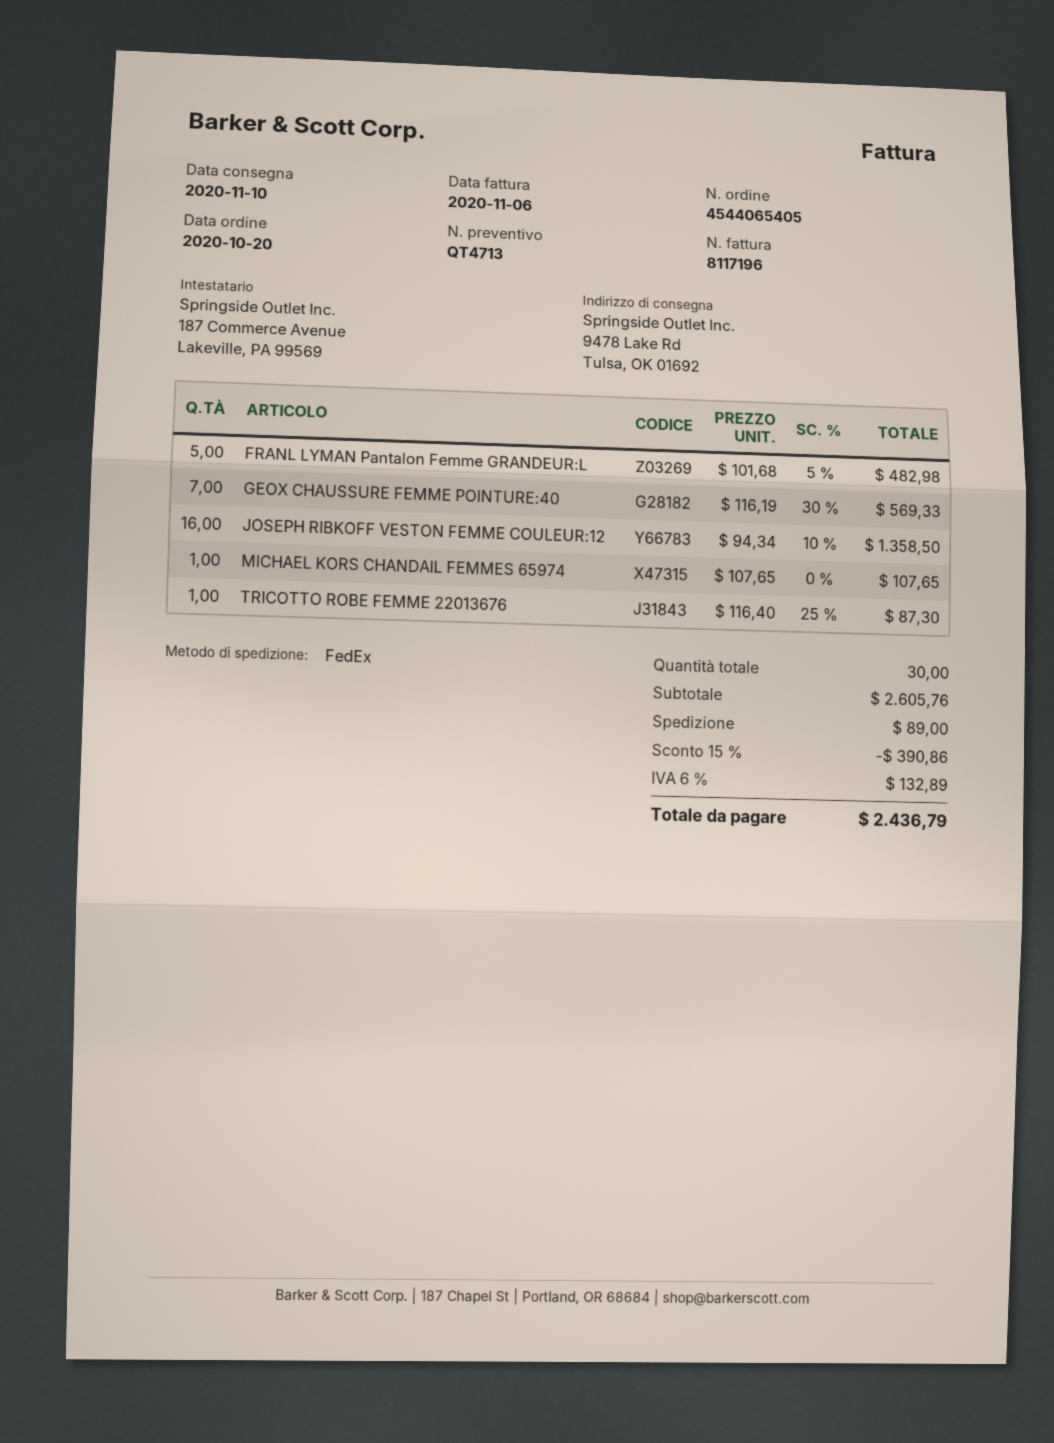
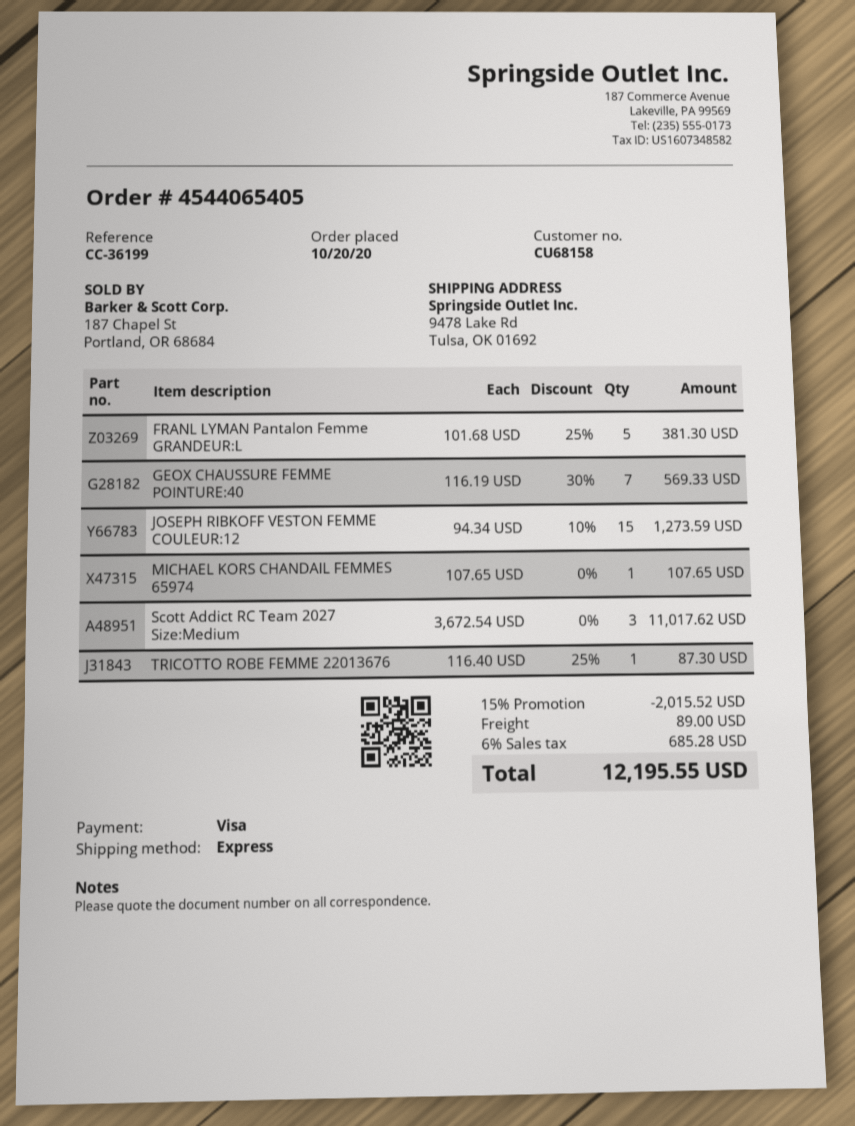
shipping method: FedEx -> express
FRANL LYMAN Pantalon Femme GRANDEUR:L: 5 x 101.68 - 5% = 482.98 -> 5 x 101.68 - 25% = 381.30
JOSEPH RIBKOFF VESTON FEMME COULEUR:12: 16 x 94.34 - 10% = 1358.50 -> 15 x 94.34 - 10% = 1273.59
Scott Addict RC Team 2027 Size:Medium: none -> 3 x 3672.54 = 11017.62
discount: 15% = 390.86 -> 15% = 2015.52
tax: 6% = 132.89 -> 6% = 685.28
total: 2436.79 -> 12195.55

